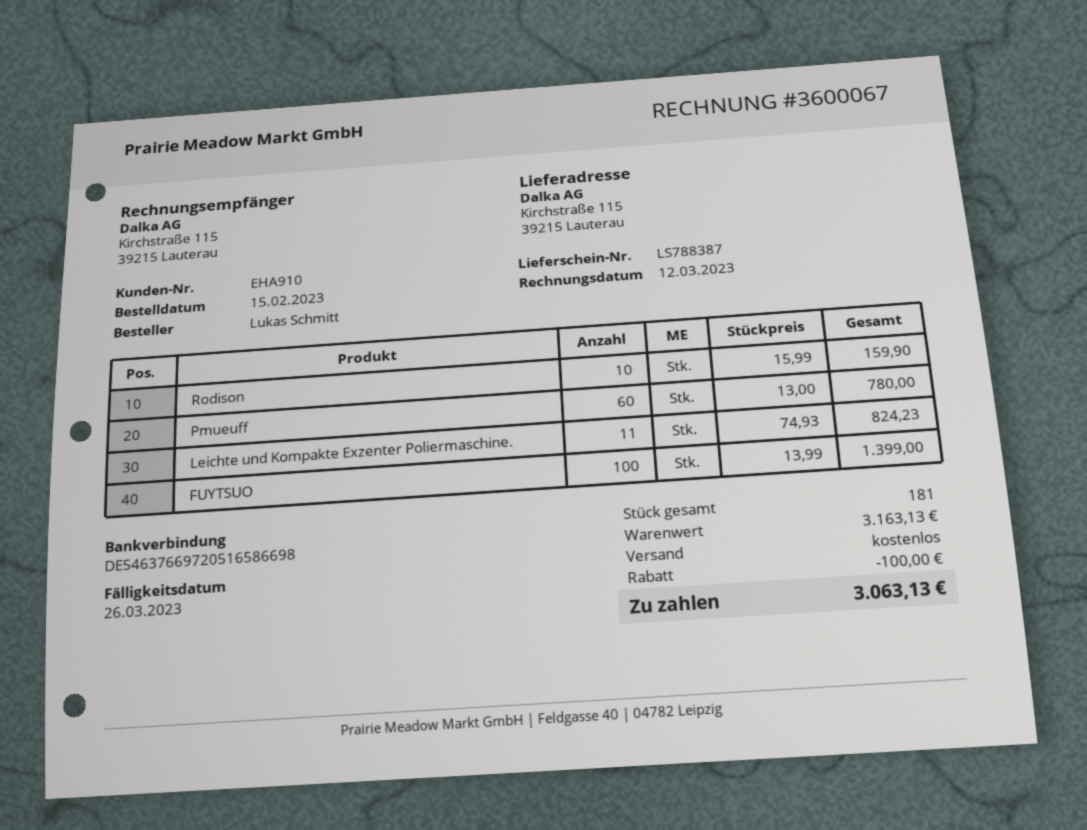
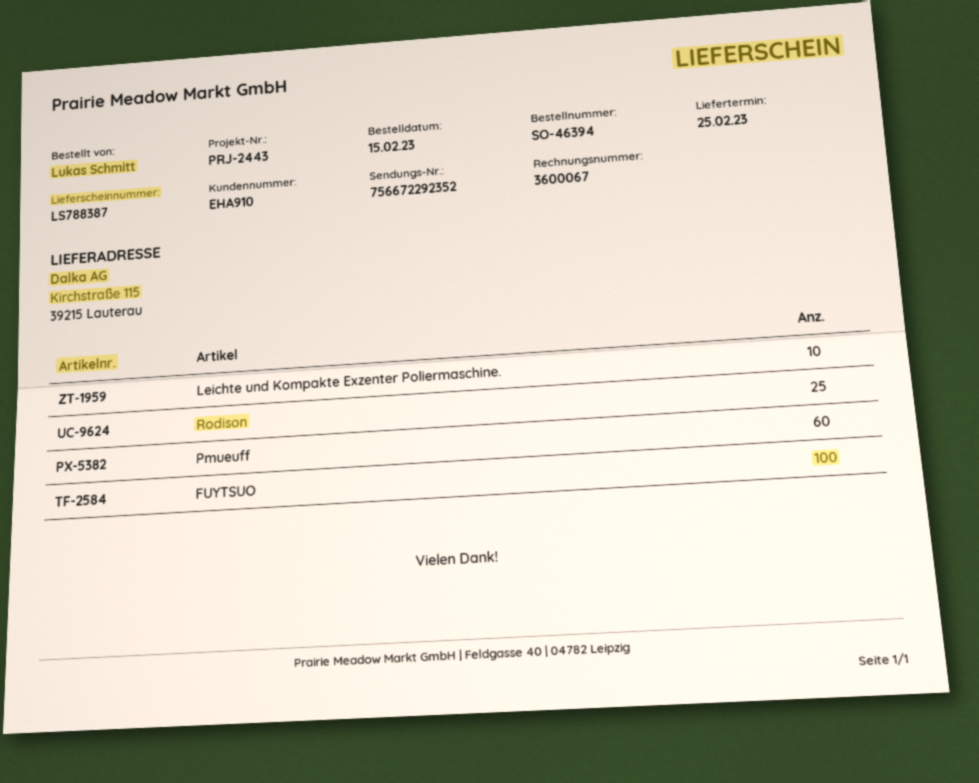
Rodison: 10 -> 25
Leichte und Kompakte Exzenter Poliermaschine.: 11 -> 10

